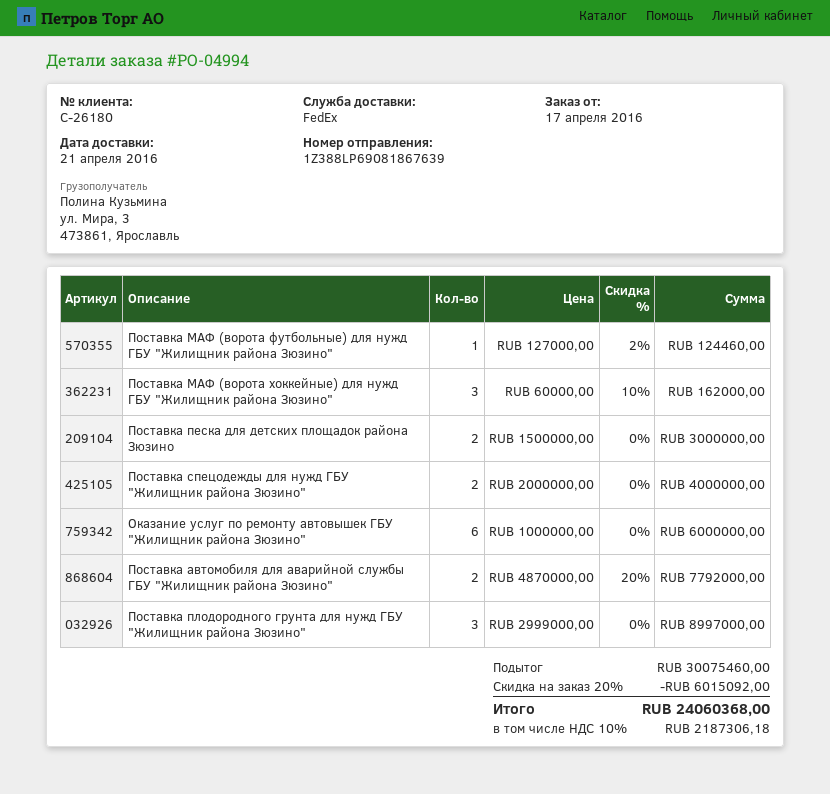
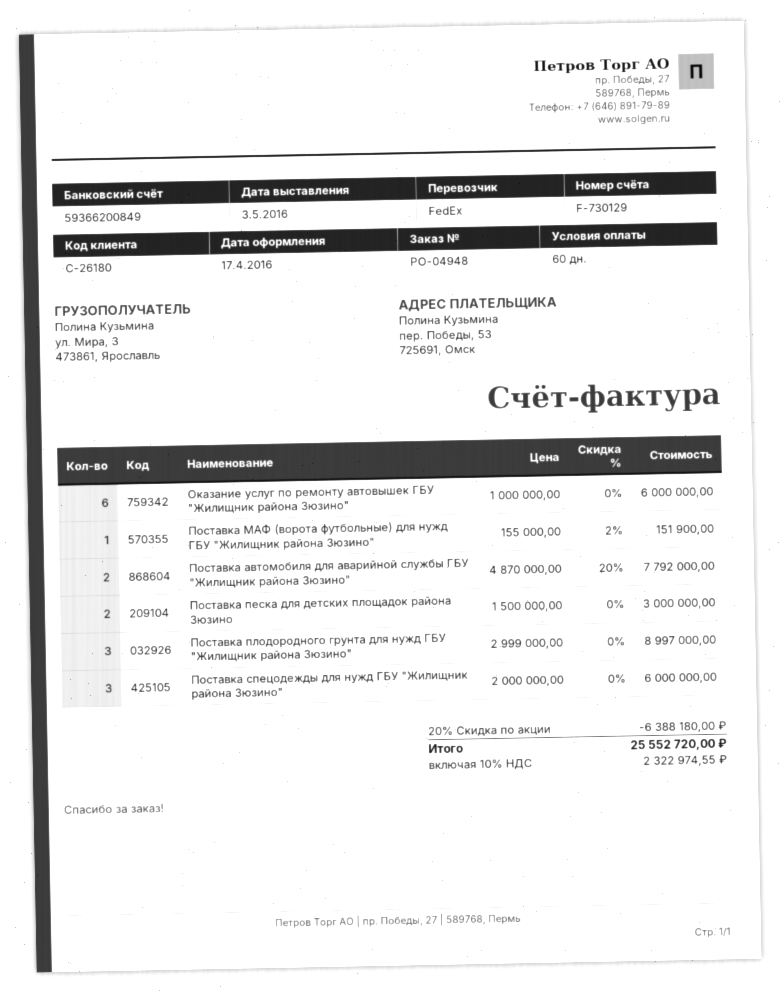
order number: PO-04994 -> PO-04948
Поставка МАФ (ворота футбольные) для нужд ГБУ "Жилищник района Зюзино": 1 x 127000.00 - 2% = 124460.00 -> 1 x 155000.00 - 2% = 151900.00
Поставка МАФ (ворота хоккейные) для нужд ГБУ "Жилищник района Зюзино": 3 x 60000.00 - 10% = 162000.00 -> none
Поставка спецодежды для нужд ГБУ "Жилищник района Зюзино": 2 x 2000000.00 = 4000000.00 -> 3 x 2000000.00 = 6000000.00
discount: 20% = 6015092.00 -> 20% = 6388180.00
tax: 10% = 2187306.18 -> 10% = 2322974.55
total: 24060368.00 -> 25552720.00

